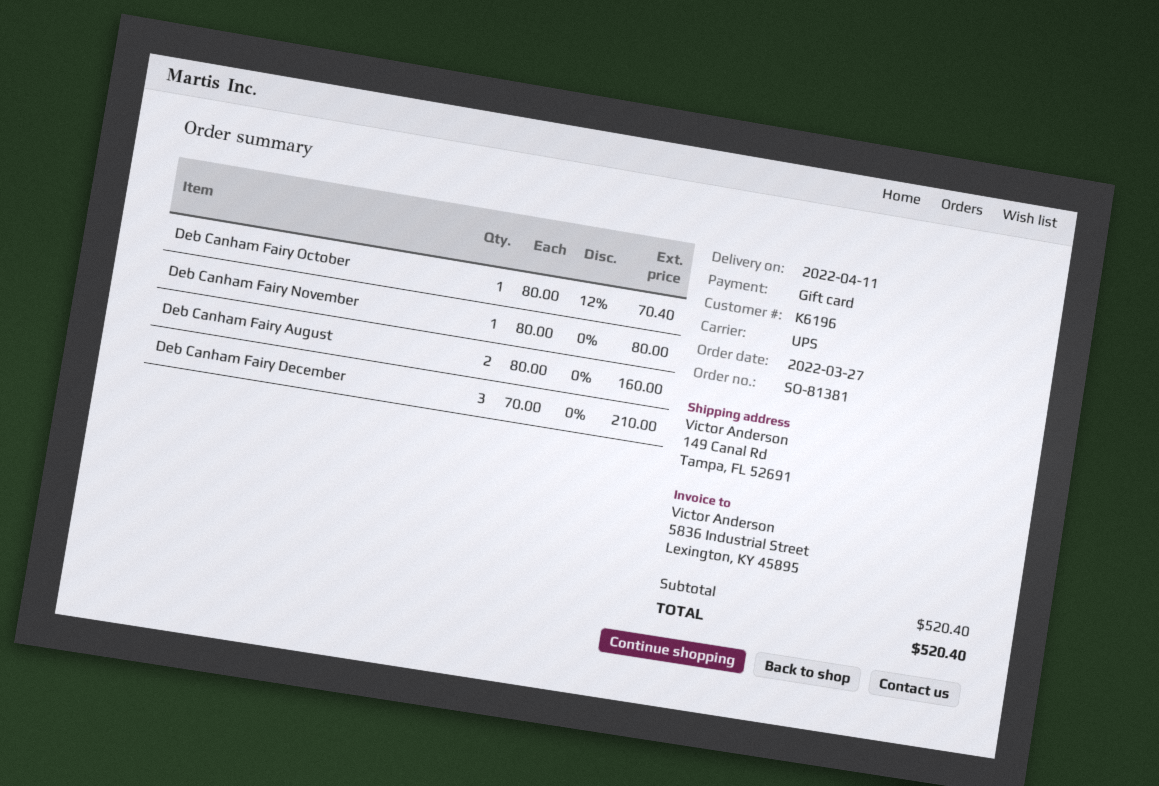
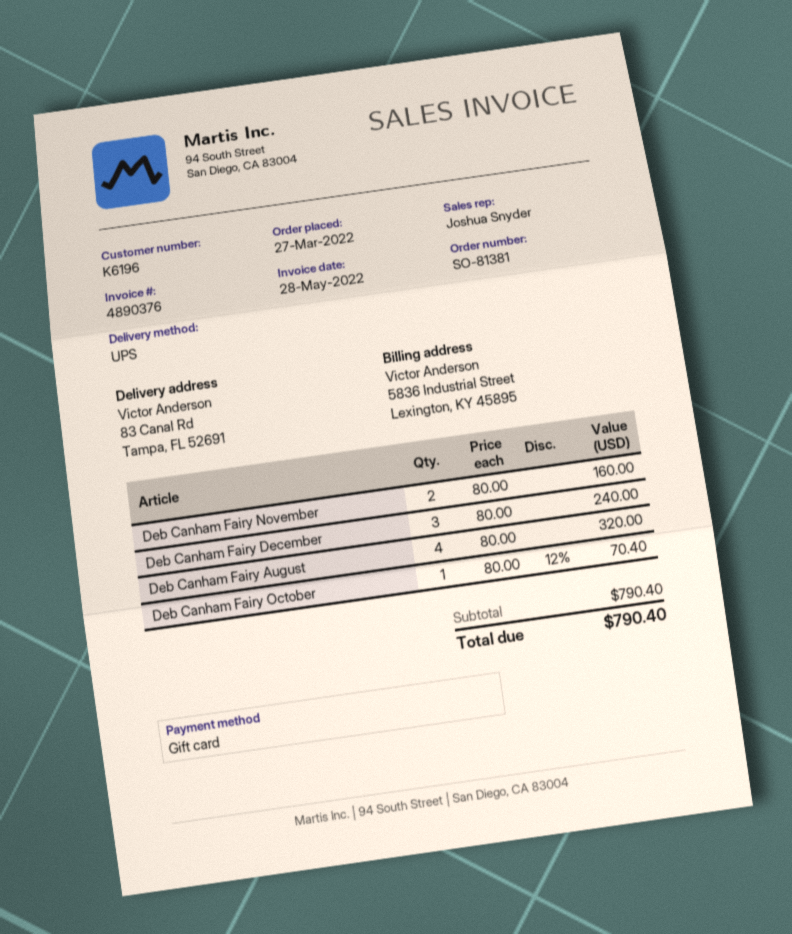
ship to: 149 Canal Rd, Tampa, FL 52691 -> 83 Canal Rd, Tampa, FL 52691
Deb Canham Fairy November: 1 x 80.00 = 80.00 -> 2 x 80.00 = 160.00
Deb Canham Fairy August: 2 x 80.00 = 160.00 -> 4 x 80.00 = 320.00
Deb Canham Fairy December: 3 x 70.00 = 210.00 -> 3 x 80.00 = 240.00
subtotal: 520.40 -> 790.40
total: 520.40 -> 790.40

